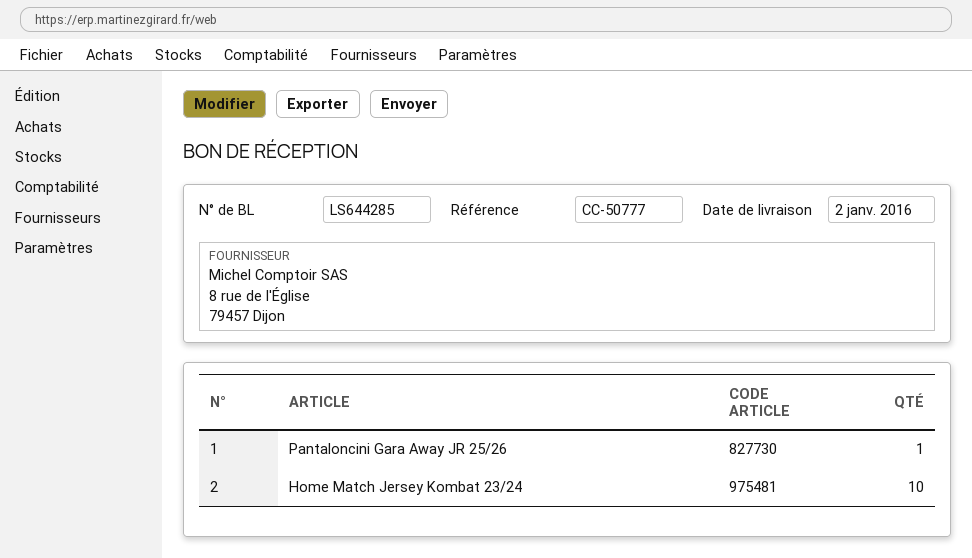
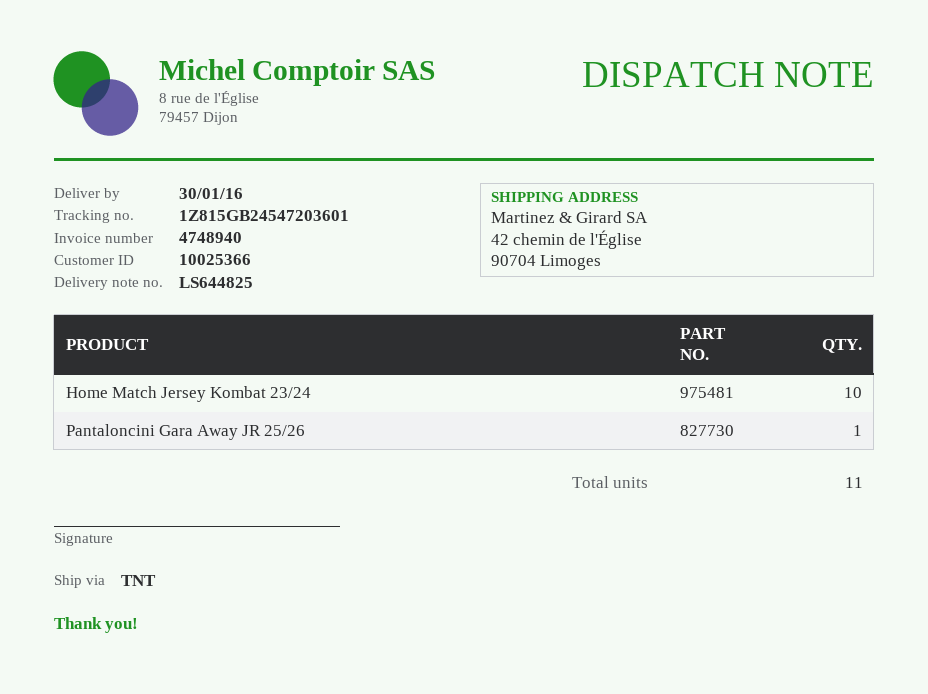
delivery note number: LS644285 -> LS644825
delivery date: 2016-01-02 -> 2016-01-30

